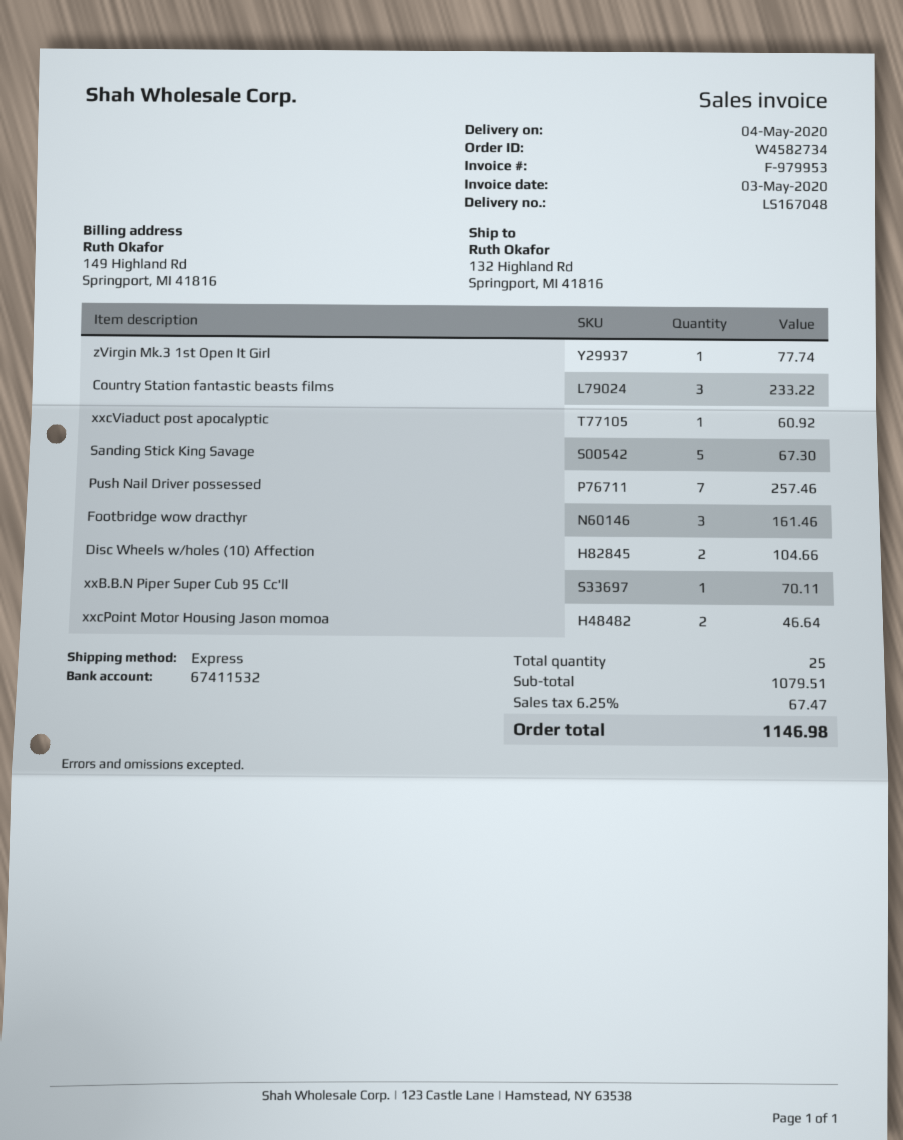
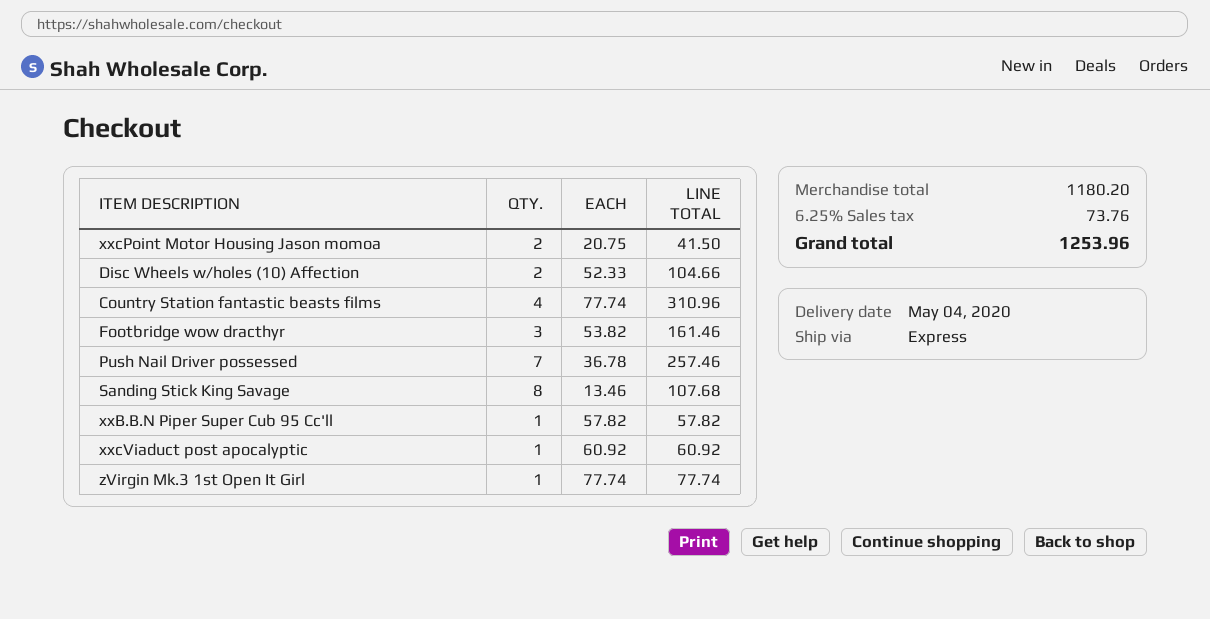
Country Station fantastic beasts films: 3 for 233.22 -> 4 for 310.96
Sanding Stick King Savage: 5 for 67.30 -> 8 for 107.68
xxB.B.N Piper Super Cub 95 Cc'll: 1 for 70.11 -> 1 for 57.82
xxcPoint Motor Housing Jason momoa: 2 for 46.64 -> 2 for 41.50
subtotal: 1079.51 -> 1180.20
tax: 6.25% = 67.47 -> 6.25% = 73.76
total: 1146.98 -> 1253.96

